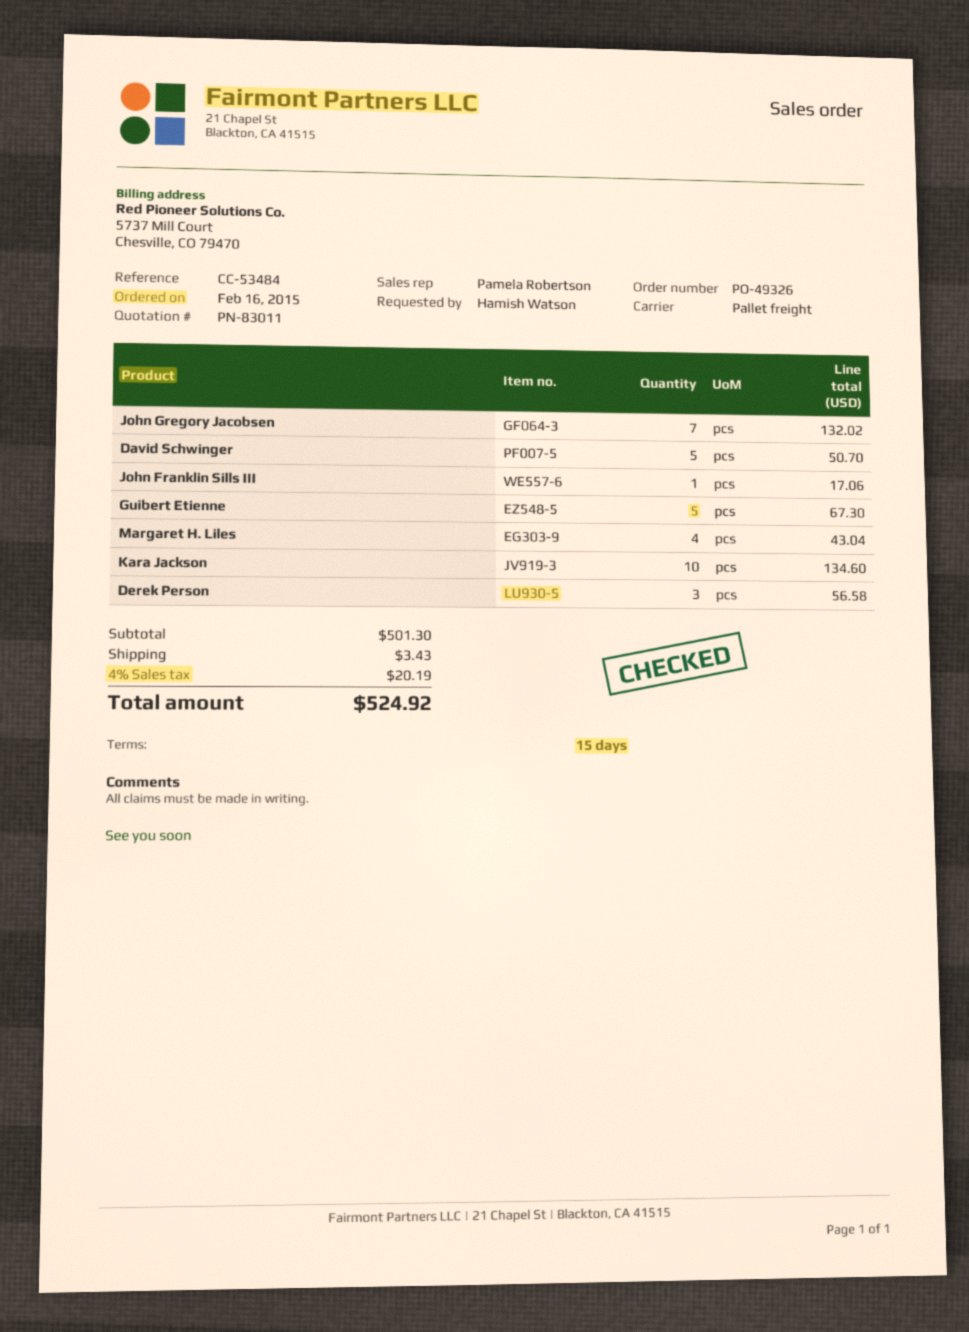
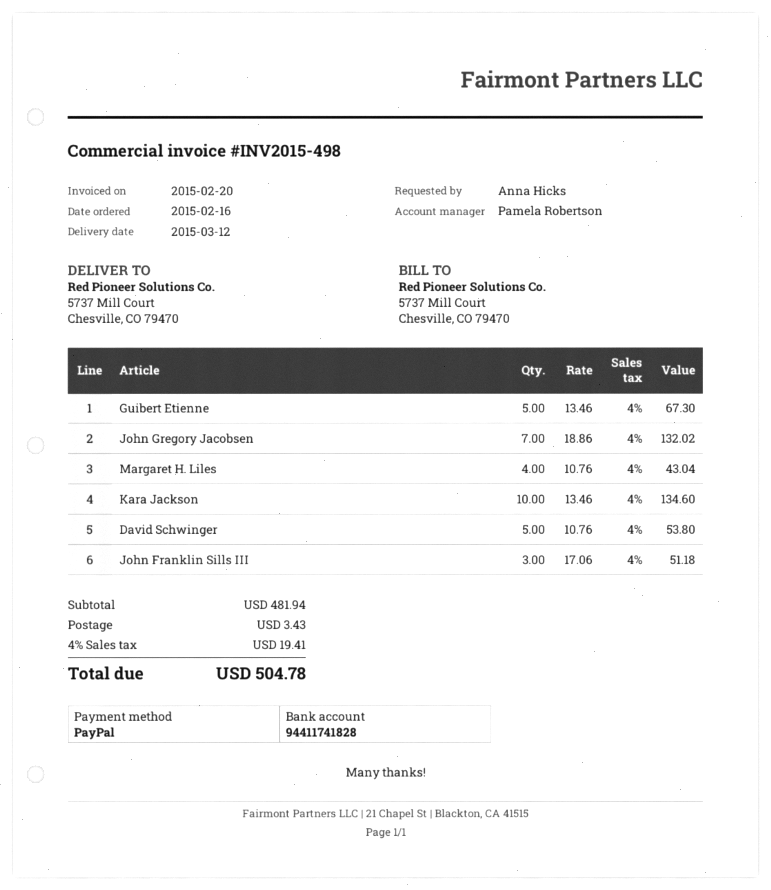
ordered by: Hamish Watson -> Anna Hicks
David Schwinger: 5 for 50.70 -> 5 for 53.80
John Franklin Sills III: 1 for 17.06 -> 3 for 51.18
Derek Person: 3 for 56.58 -> none
subtotal: 501.30 -> 481.94
tax: 4% = 20.19 -> 4% = 19.41
total: 524.92 -> 504.78

